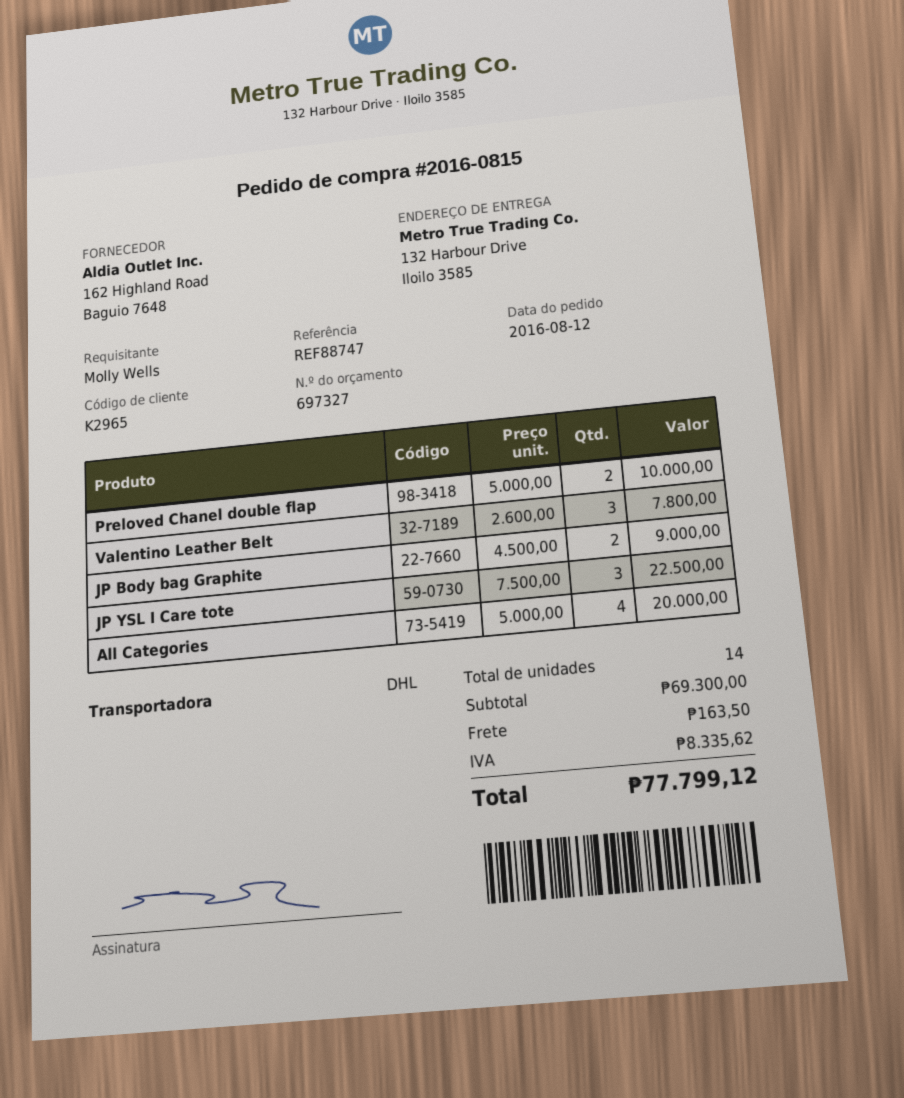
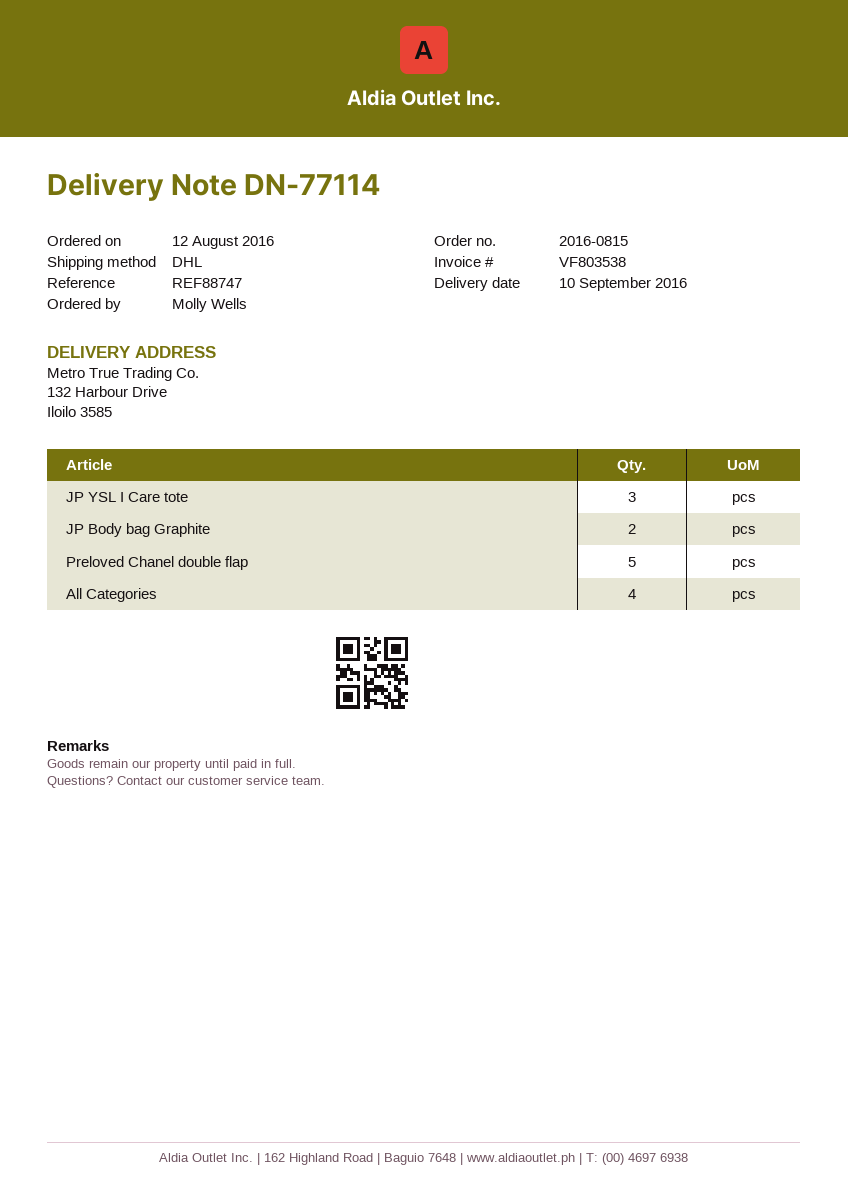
Preloved Chanel double flap: 2 -> 5
Valentino Leather Belt: 3 -> none

